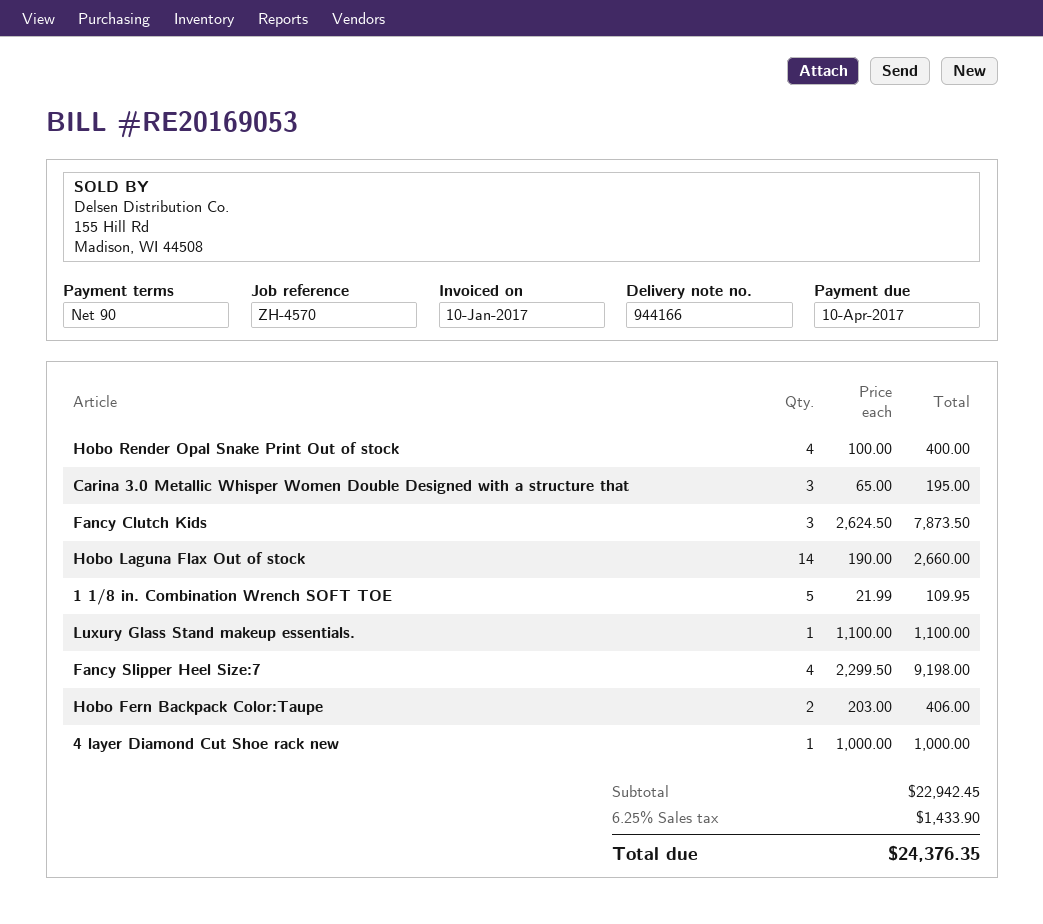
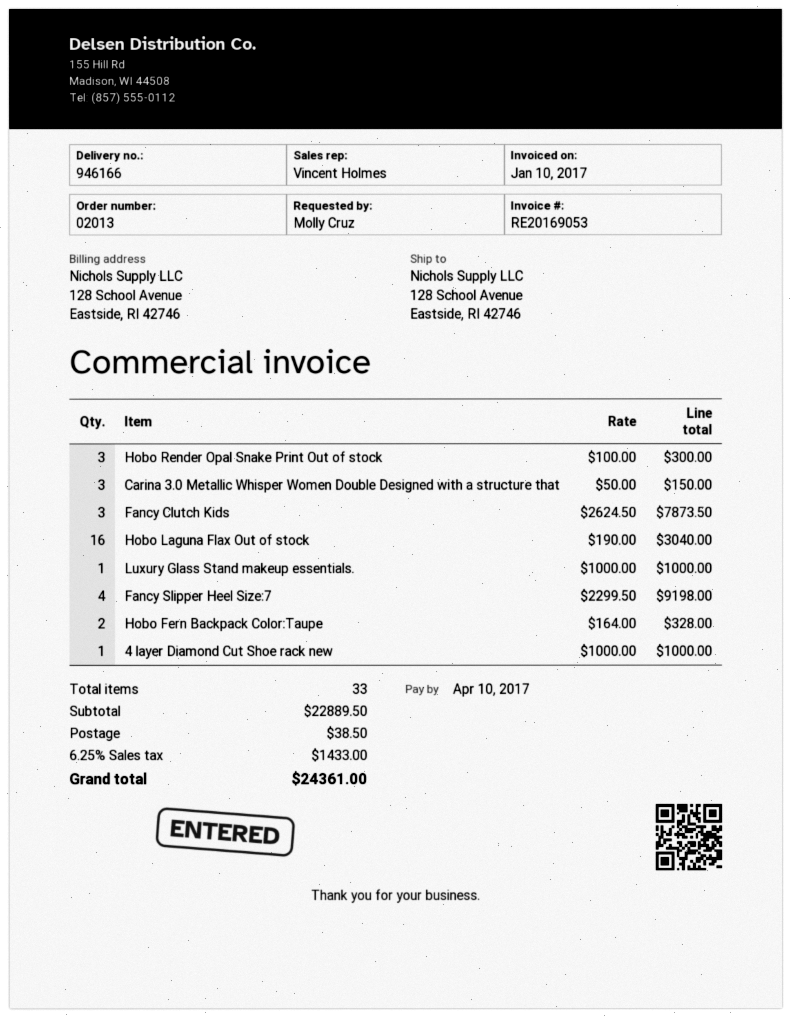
delivery note number: 944166 -> 946166
Hobo Render Opal Snake Print Out of stock: 4 x 100.00 = 400.00 -> 3 x 100.00 = 300.00
Carina 3.0 Metallic Whisper Women Double Designed with a structure that: 3 x 65.00 = 195.00 -> 3 x 50.00 = 150.00
Hobo Laguna Flax Out of stock: 14 x 190.00 = 2660.00 -> 16 x 190.00 = 3040.00
1 1/8 in. Combination Wrench SOFT TOE: 5 x 21.99 = 109.95 -> none
Luxury Glass Stand makeup essentials.: 1 x 1100.00 = 1100.00 -> 1 x 1000.00 = 1000.00
Hobo Fern Backpack Color:Taupe: 2 x 203.00 = 406.00 -> 2 x 164.00 = 328.00
subtotal: 22942.45 -> 22889.50
shipping: none -> 38.50
tax: 6.25% = 1433.90 -> 6.25% = 1433.00
total: 24376.35 -> 24361.00

